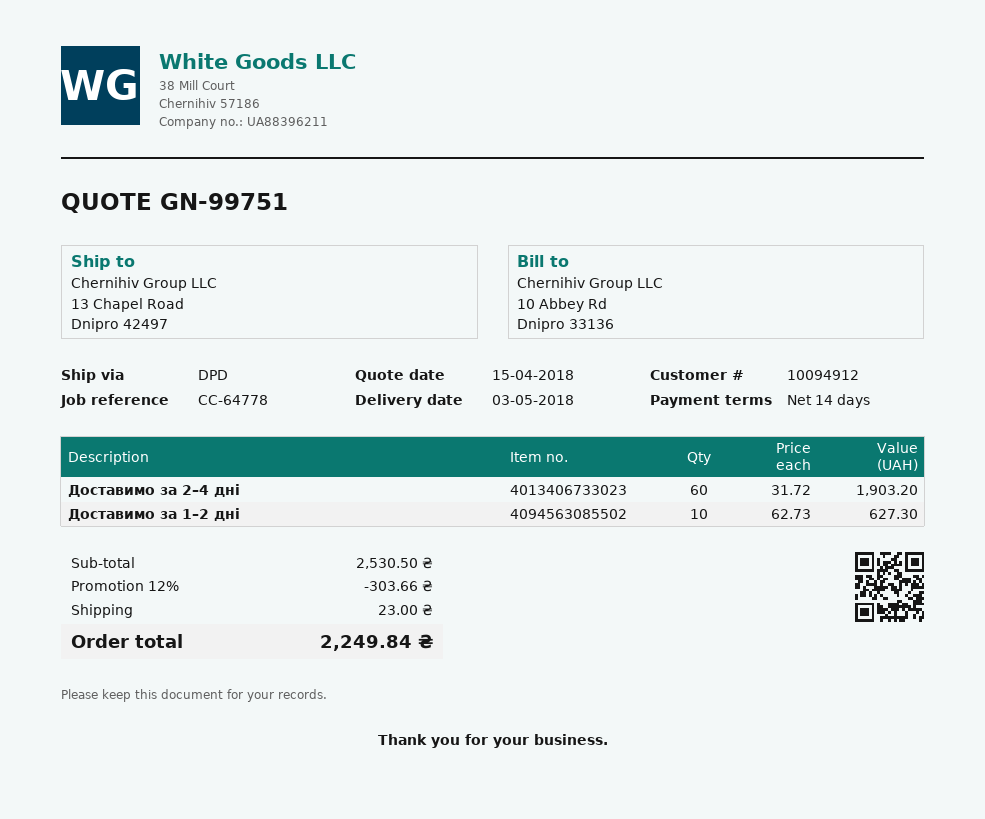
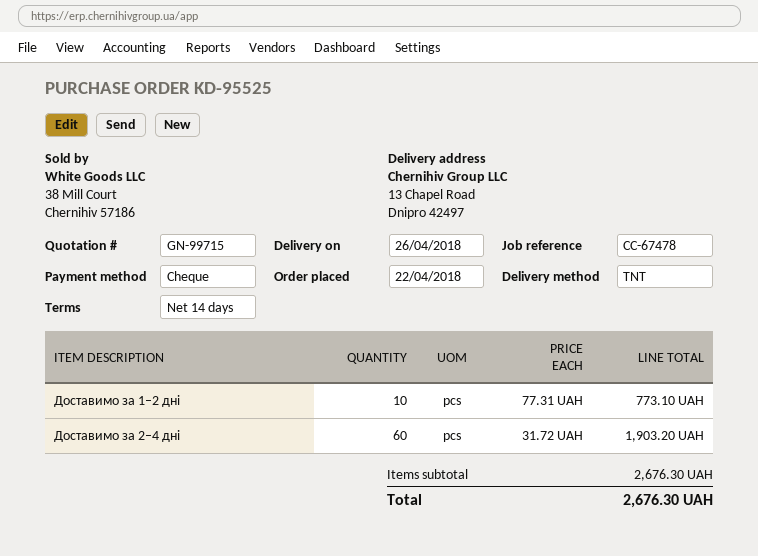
quote number: GN-99751 -> GN-99715
delivery date: 2018-05-03 -> 2018-04-26
reference: CC-64778 -> CC-67478
shipping method: DPD -> TNT
Доставимо за 1–2 дні: 10 x 62.73 = 627.30 -> 10 x 77.31 = 773.10
subtotal: 2530.50 -> 2676.30
discount: 12% = 303.66 -> none
shipping: 23.00 -> none
total: 2249.84 -> 2676.30

